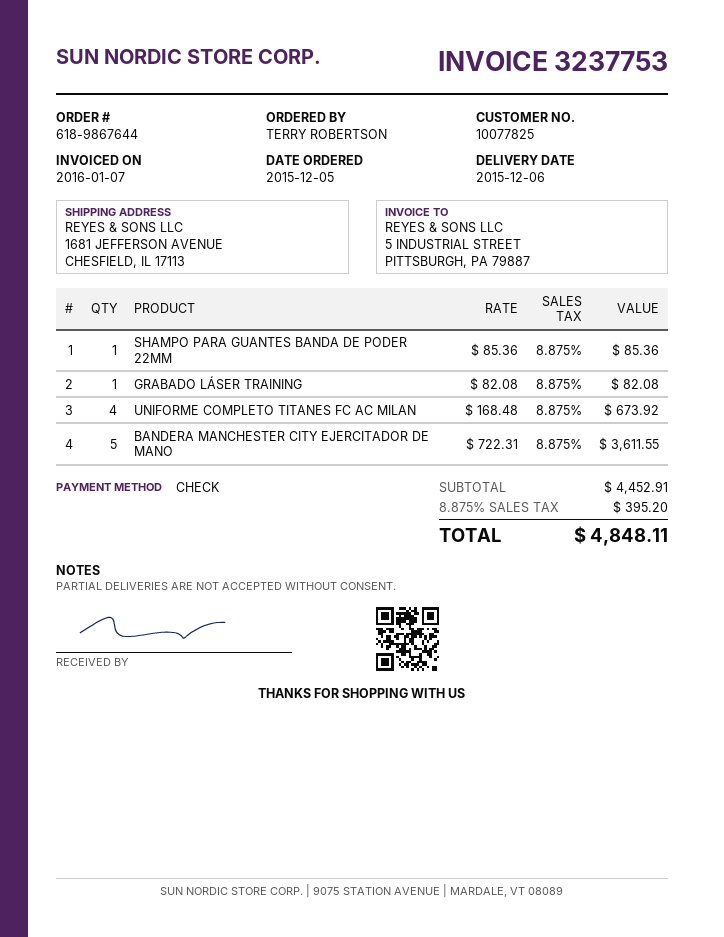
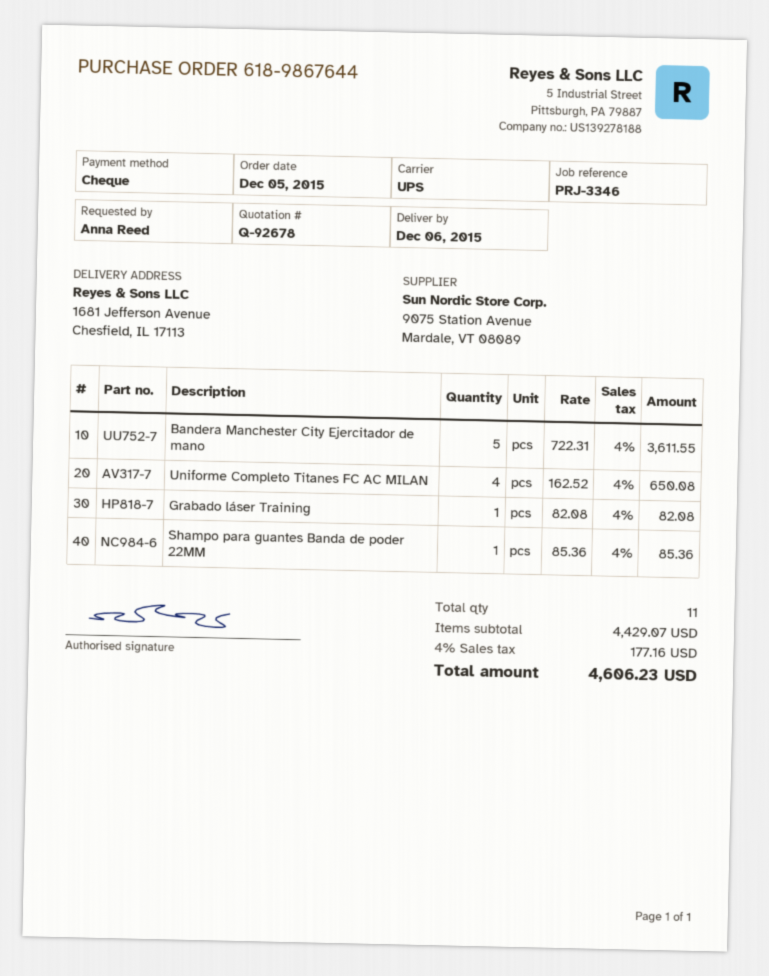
ordered by: TERRY ROBERTSON -> Anna Reed
UNIFORME COMPLETO TITANES FC AC MILAN: 4 x 168.48 = 673.92 -> 4 x 162.52 = 650.08
subtotal: 4452.91 -> 4429.07
tax: 8.875% = 395.20 -> 4% = 177.16
total: 4848.11 -> 4606.23

